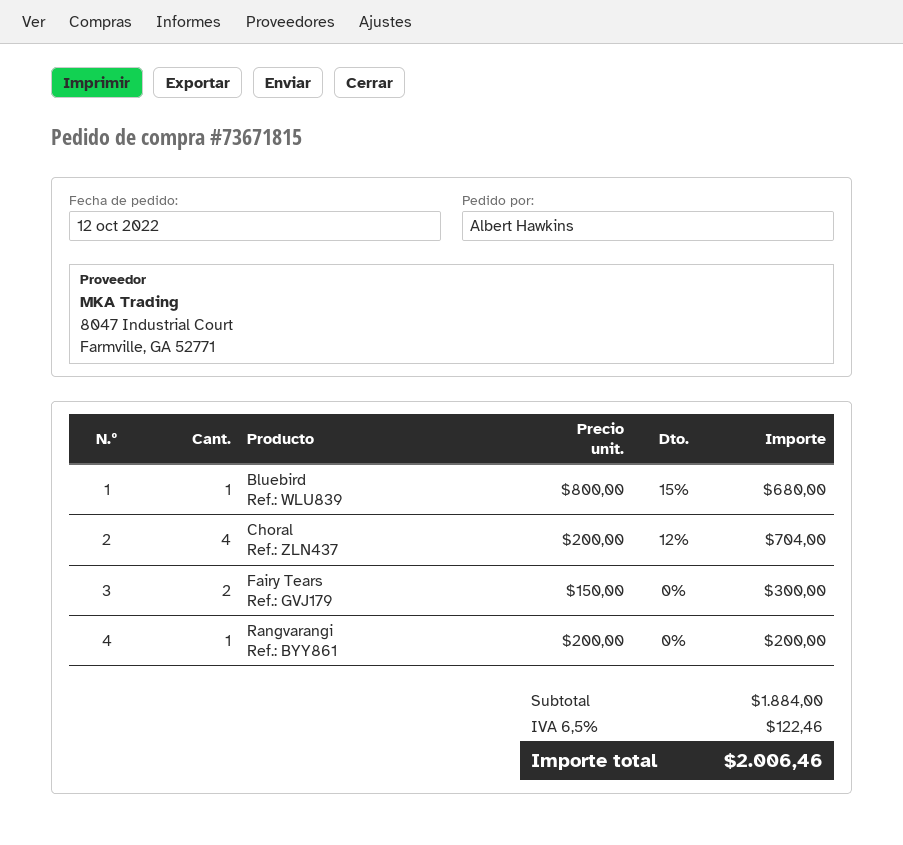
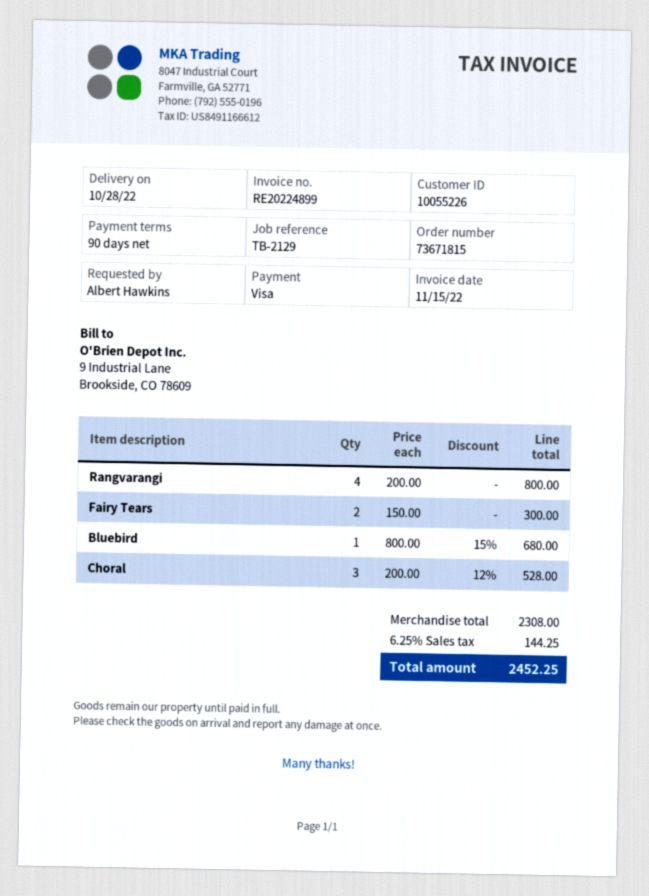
Choral: 4 x 200.00 - 12% = 704.00 -> 3 x 200.00 - 12% = 528.00
Rangvarangi: 1 x 200.00 = 200.00 -> 4 x 200.00 = 800.00
subtotal: 1884.00 -> 2308.00
tax: 6.5% = 122.46 -> 6.25% = 144.25
total: 2006.46 -> 2452.25

